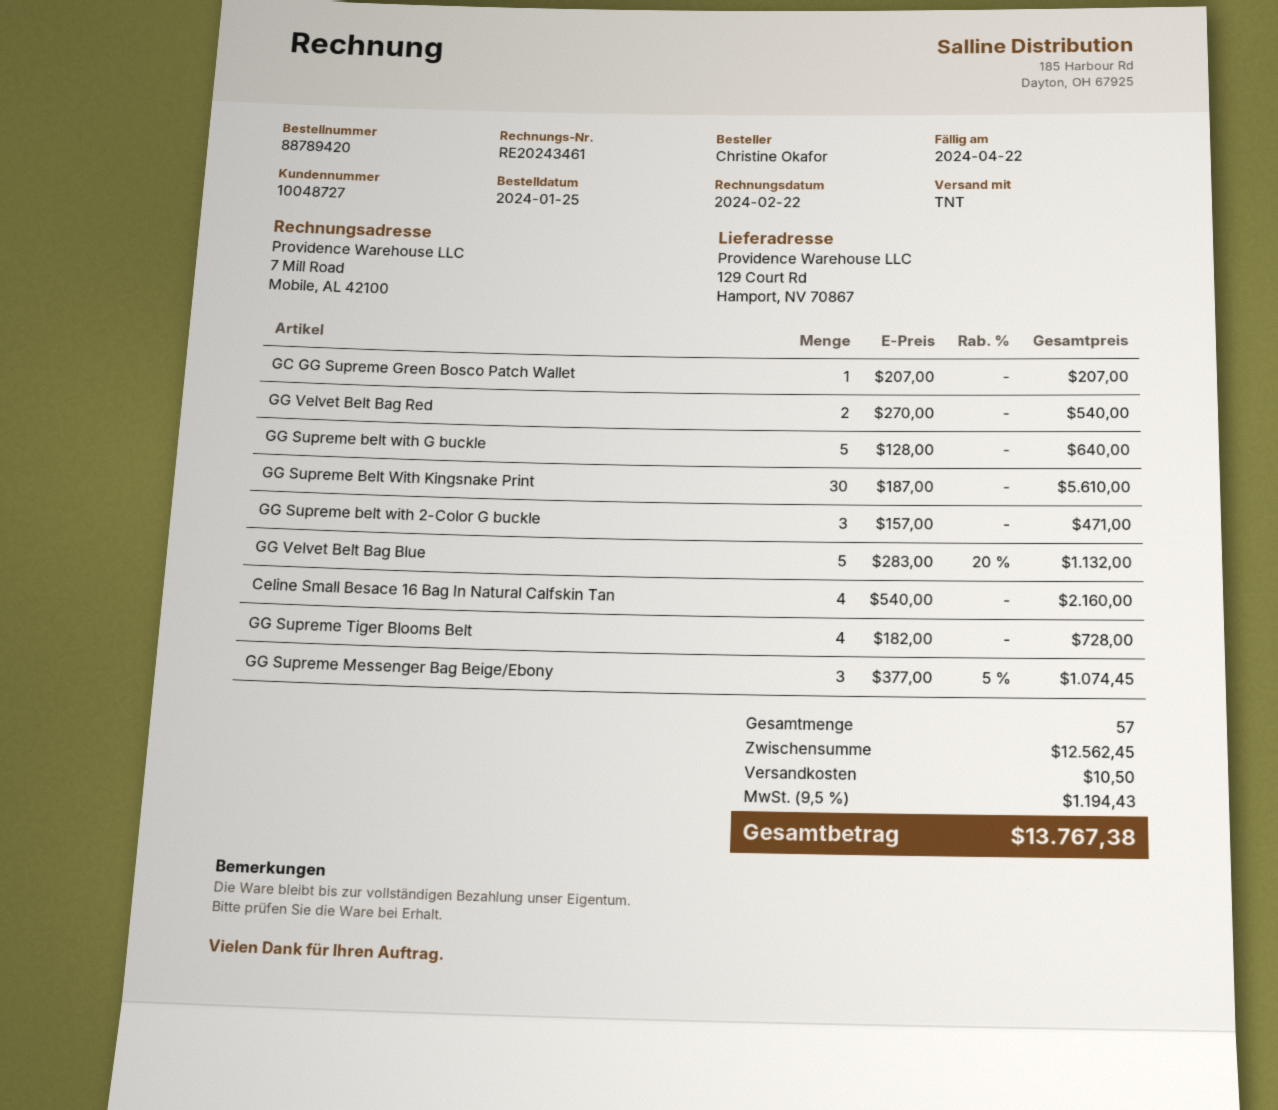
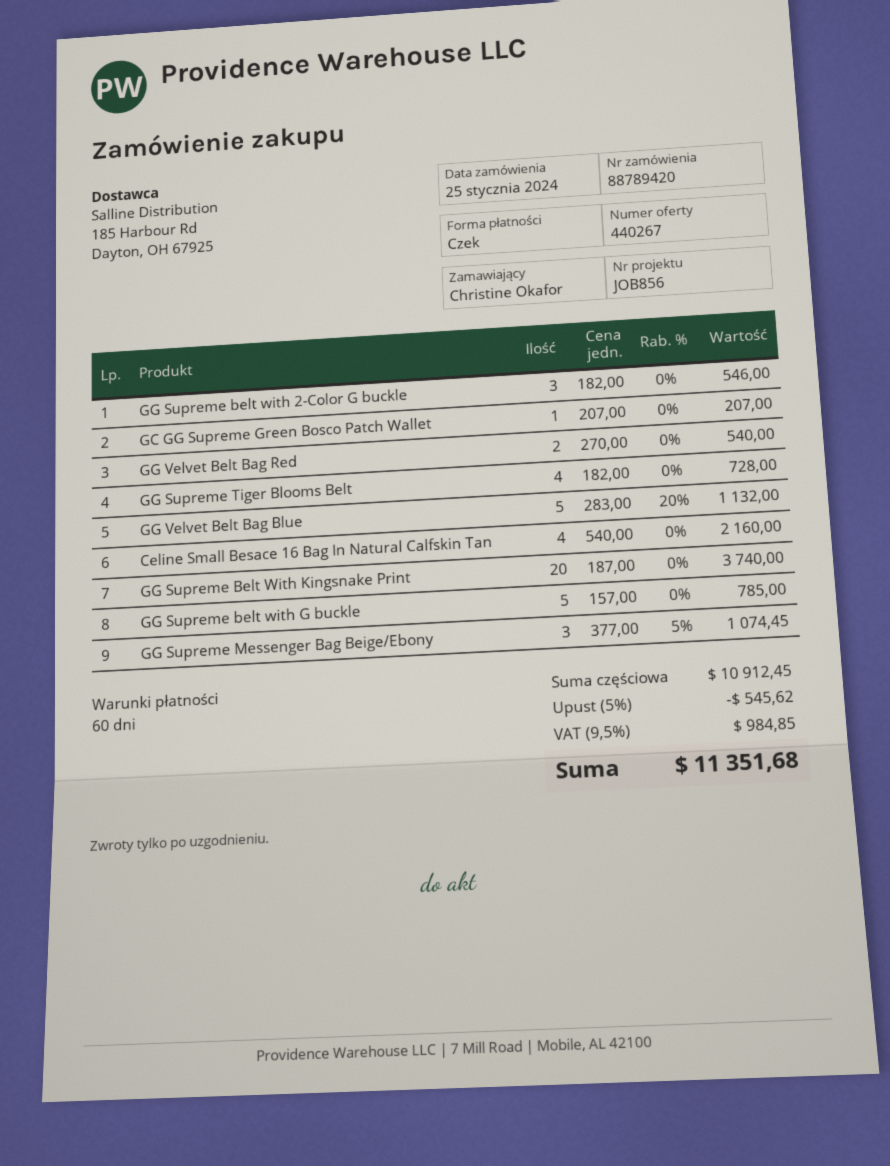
GG Supreme belt with G buckle: 5 x 128.00 = 640.00 -> 5 x 157.00 = 785.00
GG Supreme Belt With Kingsnake Print: 30 x 187.00 = 5610.00 -> 20 x 187.00 = 3740.00
GG Supreme belt with 2-Color G buckle: 3 x 157.00 = 471.00 -> 3 x 182.00 = 546.00
subtotal: 12562.45 -> 10912.45
discount: none -> 5% = 545.62
shipping: 10.50 -> none
tax: 9.5% = 1194.43 -> 9.5% = 984.85
total: 13767.38 -> 11351.68

